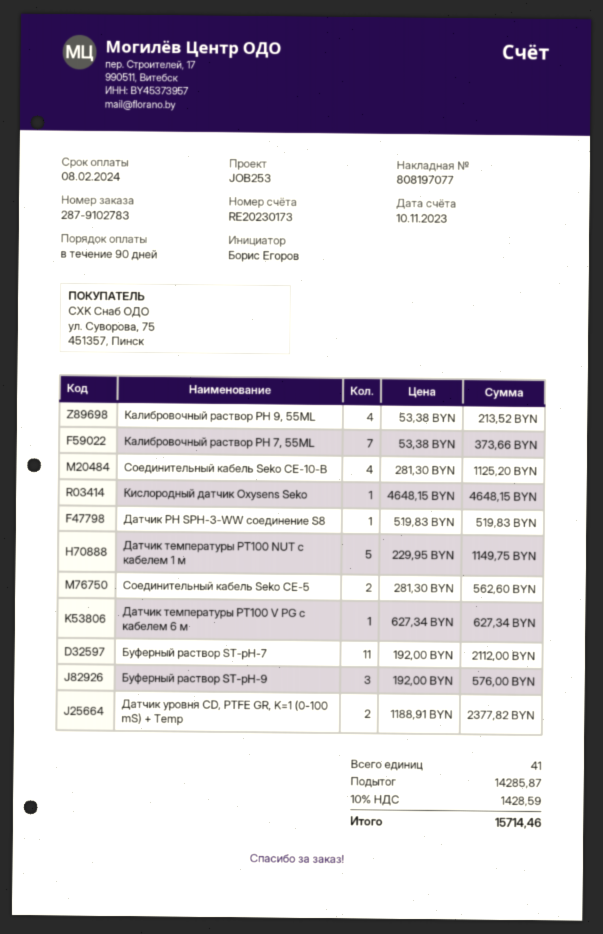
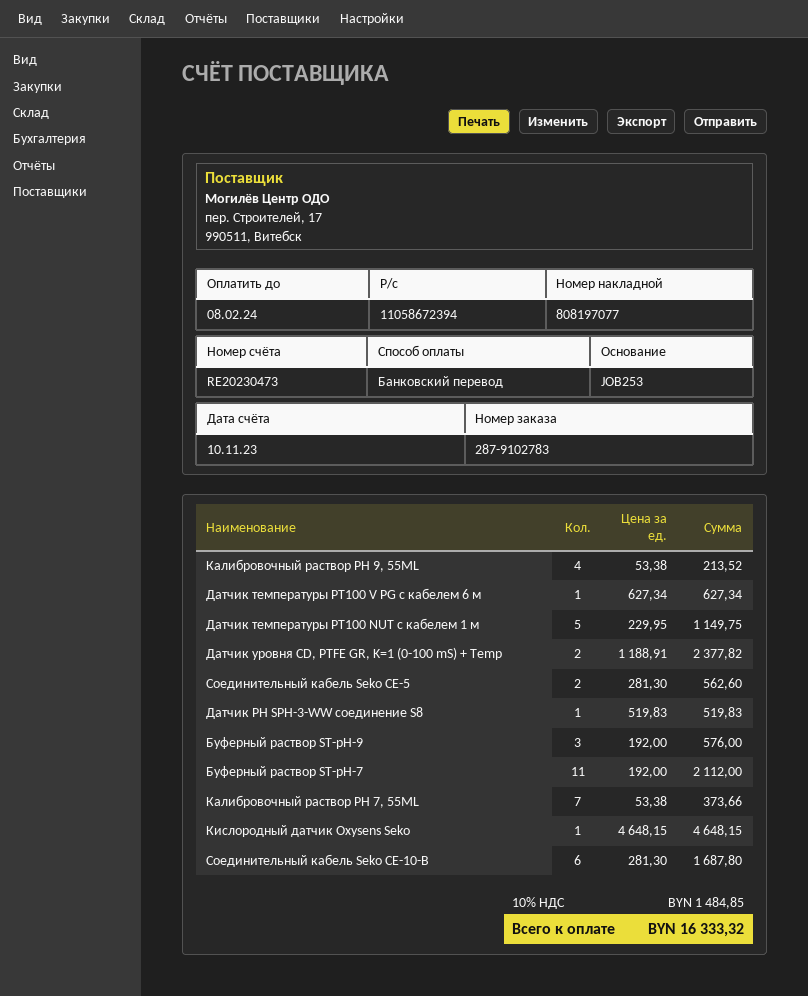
invoice number: RE20230173 -> RE20230473
Соединительный кабель Seko СЕ-10-В: 4 x 281.30 = 1125.20 -> 6 x 281.30 = 1687.80
tax: 10% = 1428.59 -> 10% = 1484.85
total: 15714.46 -> 16333.32

